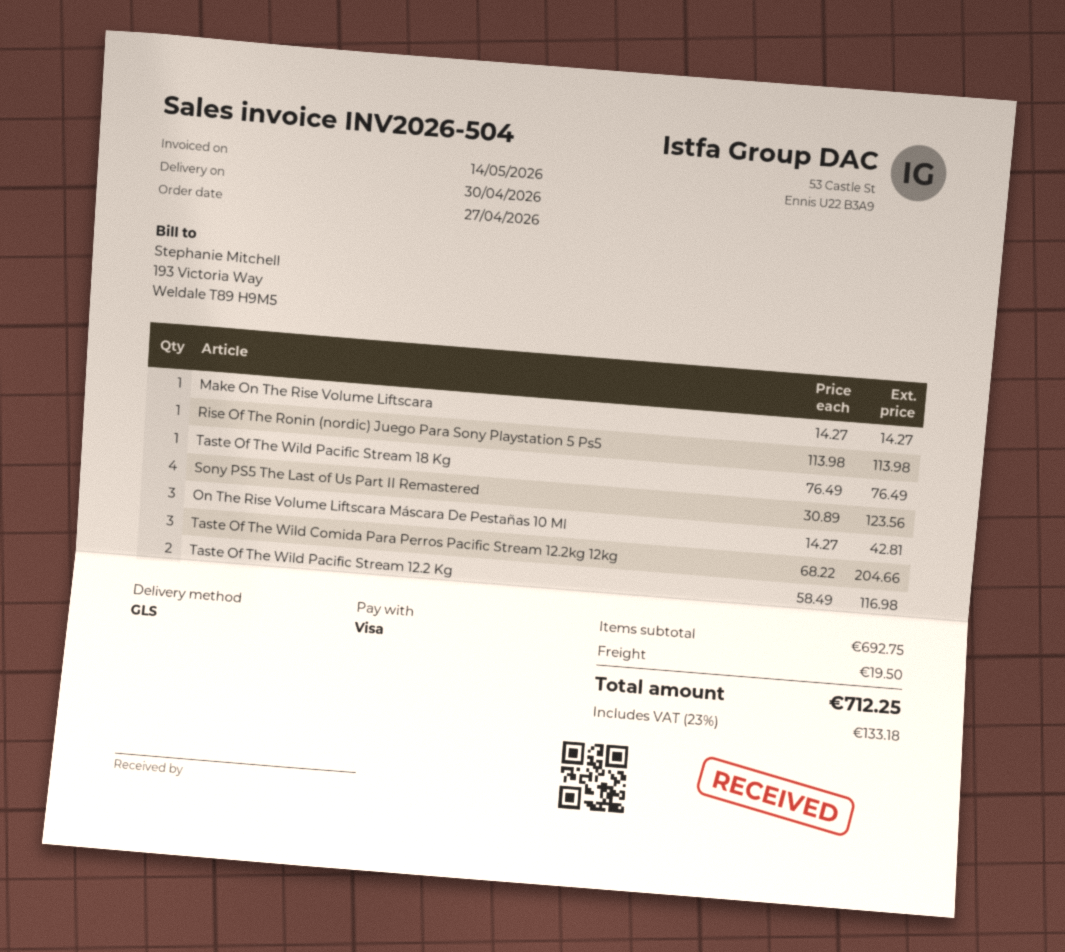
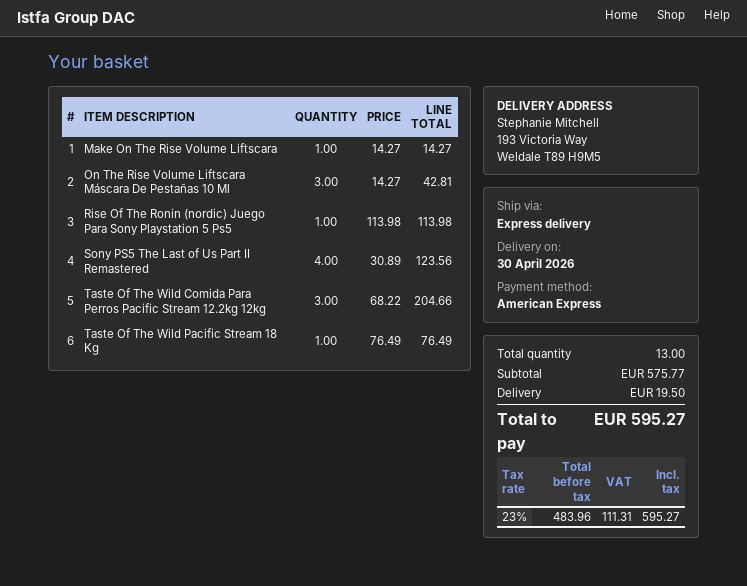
payment method: Visa -> American Express
shipping method: GLS -> express
Taste Of The Wild Pacific Stream 12.2 Kg: 2 x 58.49 = 116.98 -> none
subtotal: 692.75 -> 575.77
tax: 23% = 133.18 -> 23% = 111.31
total: 712.25 -> 595.27

